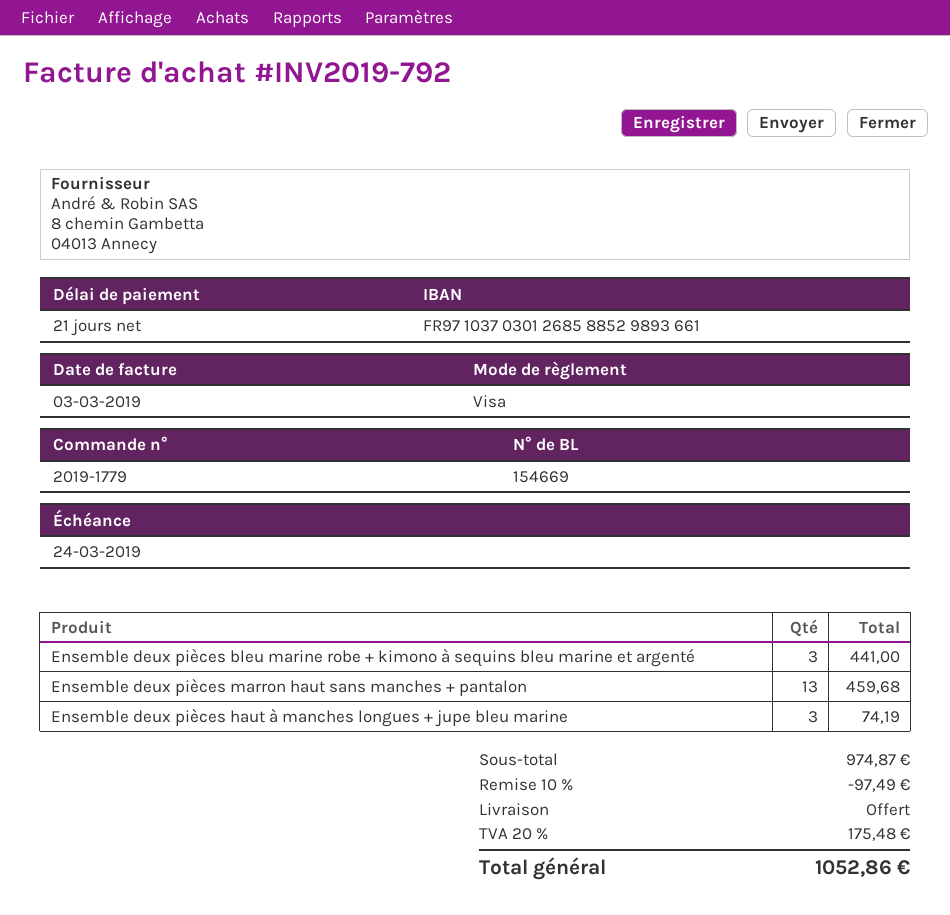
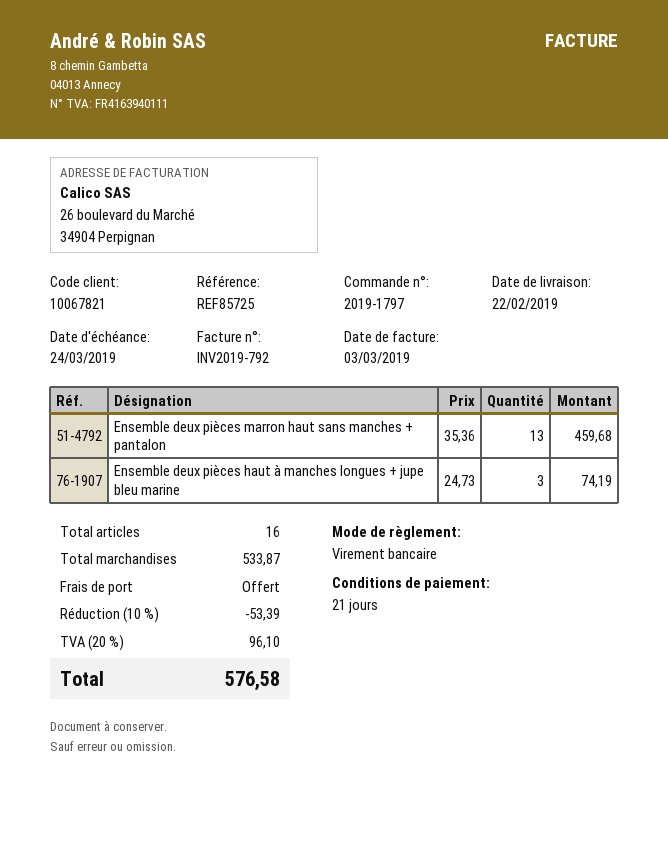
order number: 2019-1779 -> 2019-1797
payment method: Visa -> bank transfer
Ensemble deux pièces bleu marine robe + kimono à sequins bleu marine et argenté: 3 for 441.00 -> none
subtotal: 974.87 -> 533.87
discount: 10% = 97.49 -> 10% = 53.39
tax: 20% = 175.48 -> 20% = 96.10
total: 1052.86 -> 576.58

